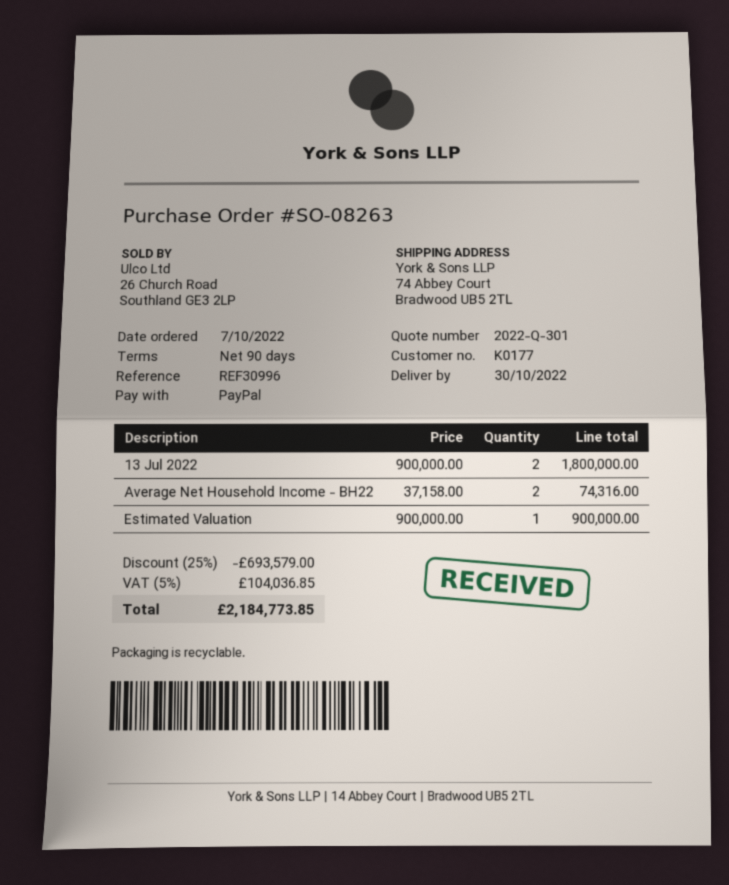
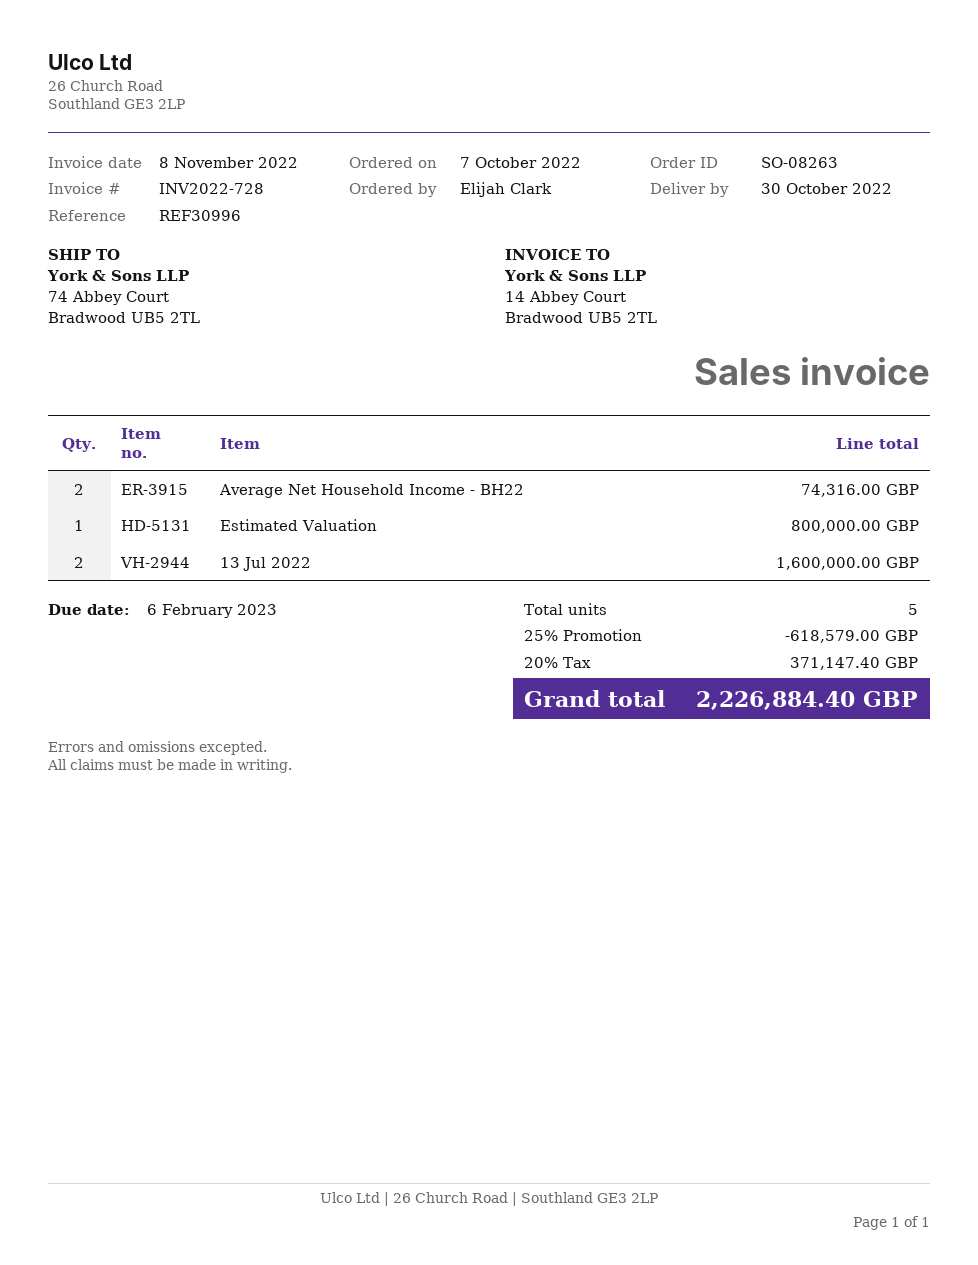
13 Jul 2022: 2 for 1800000.00 -> 2 for 1600000.00
Estimated Valuation: 1 for 900000.00 -> 1 for 800000.00
discount: 25% = 693579.00 -> 25% = 618579.00
tax: 5% = 104036.85 -> 20% = 371147.40
total: 2184773.85 -> 2226884.40

